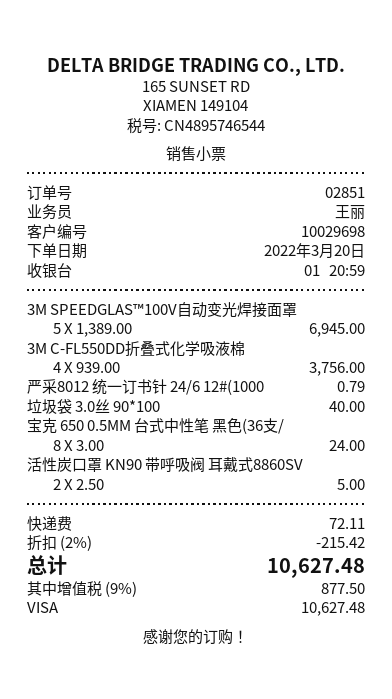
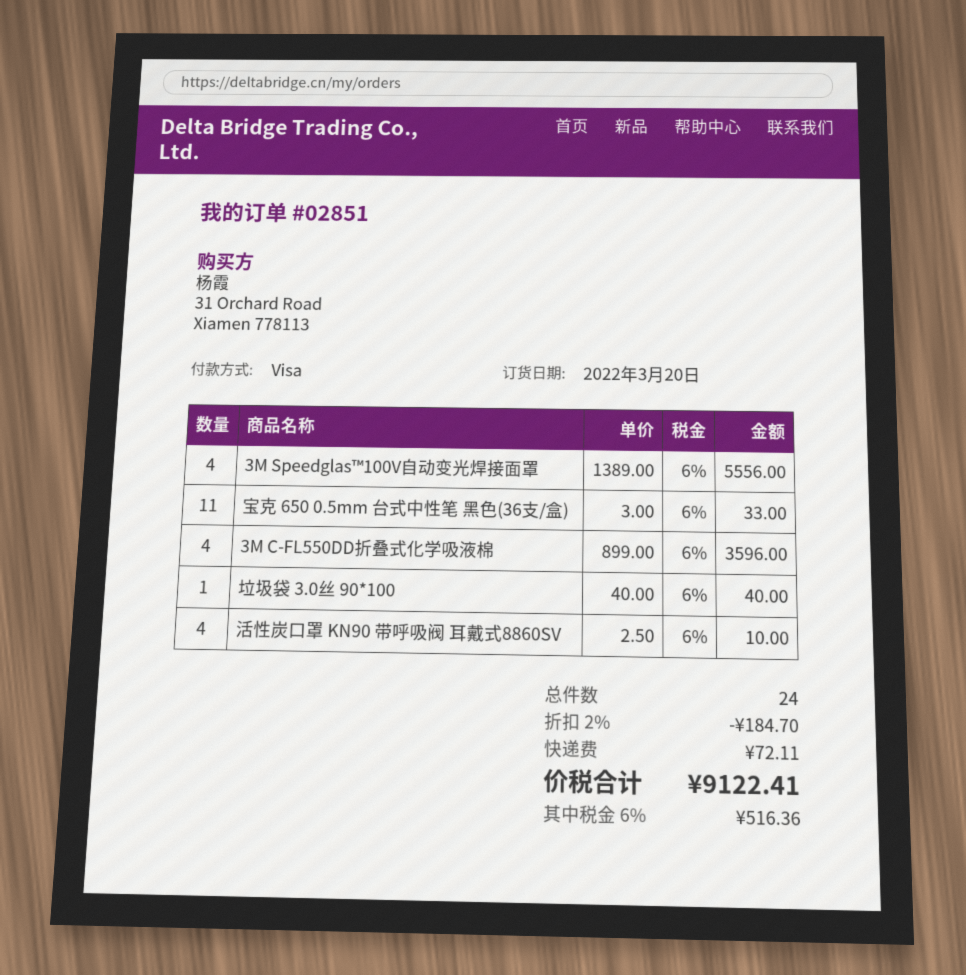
3M SPEEDGLAS™100V自动变光焊接面罩: 5 x 1389.00 = 6945.00 -> 4 x 1389.00 = 5556.00
3M C-FL550DD折叠式化学吸液棉: 4 x 939.00 = 3756.00 -> 4 x 899.00 = 3596.00
严采8012 统一订书针 24/6 12#(1000: 1 x 0.79 = 0.79 -> none
宝克 650 0.5MM 台式中性笔 黑色(36支/: 8 x 3.00 = 24.00 -> 11 x 3.00 = 33.00
活性炭口罩 KN90 带呼吸阀 耳戴式8860SV: 2 x 2.50 = 5.00 -> 4 x 2.50 = 10.00
discount: 2% = 215.42 -> 2% = 184.70
tax: 9% = 877.50 -> 6% = 516.36
total: 10627.48 -> 9122.41

